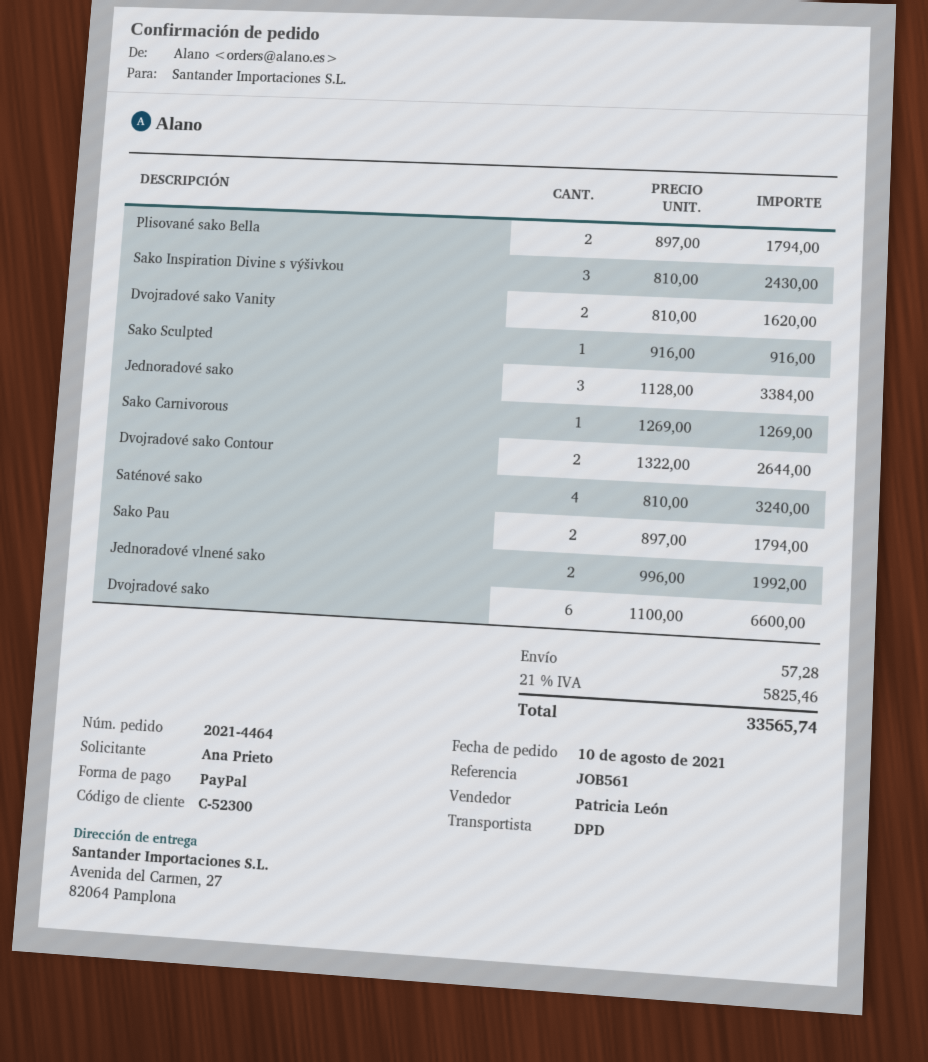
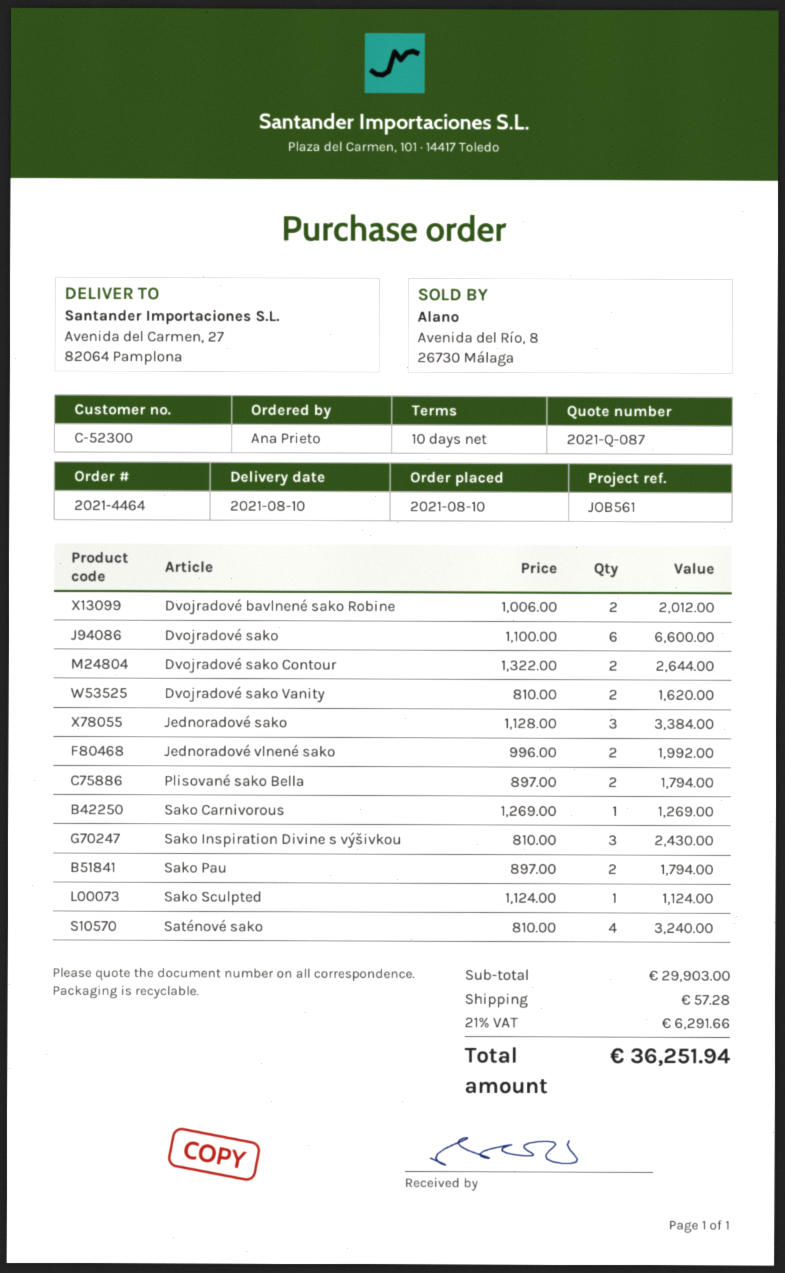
Sako Sculpted: 1 x 916.00 = 916.00 -> 1 x 1124.00 = 1124.00
Dvojradové bavlnené sako Robine: none -> 2 x 1006.00 = 2012.00
tax: 21% = 5825.46 -> 21% = 6291.66
total: 33565.74 -> 36251.94

